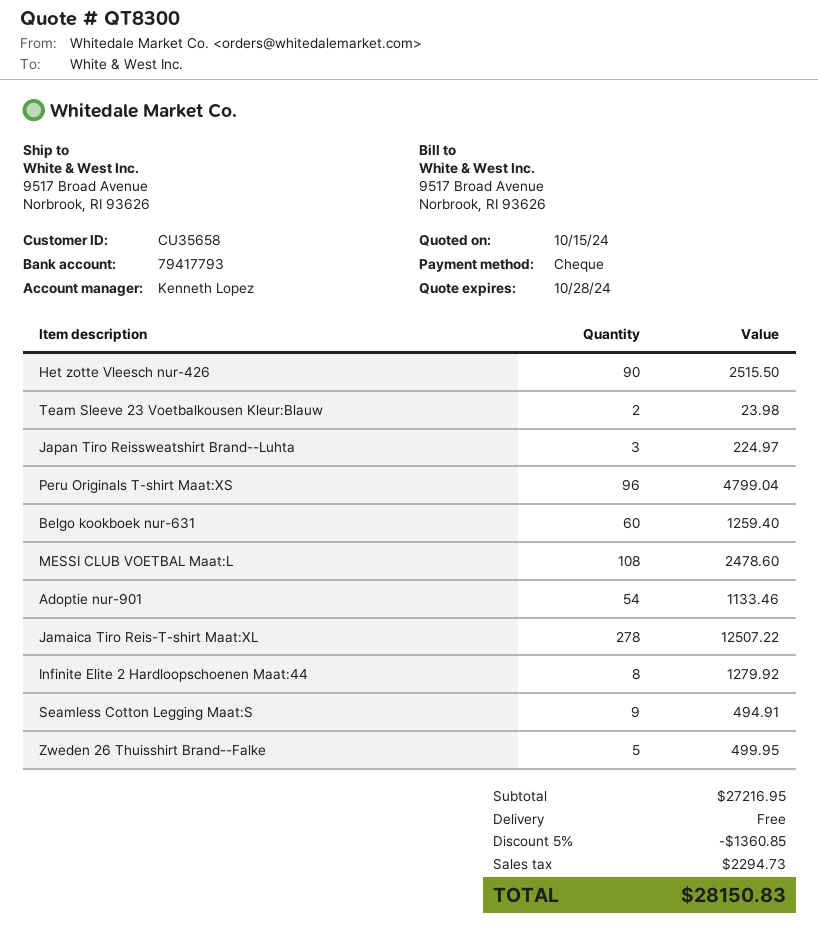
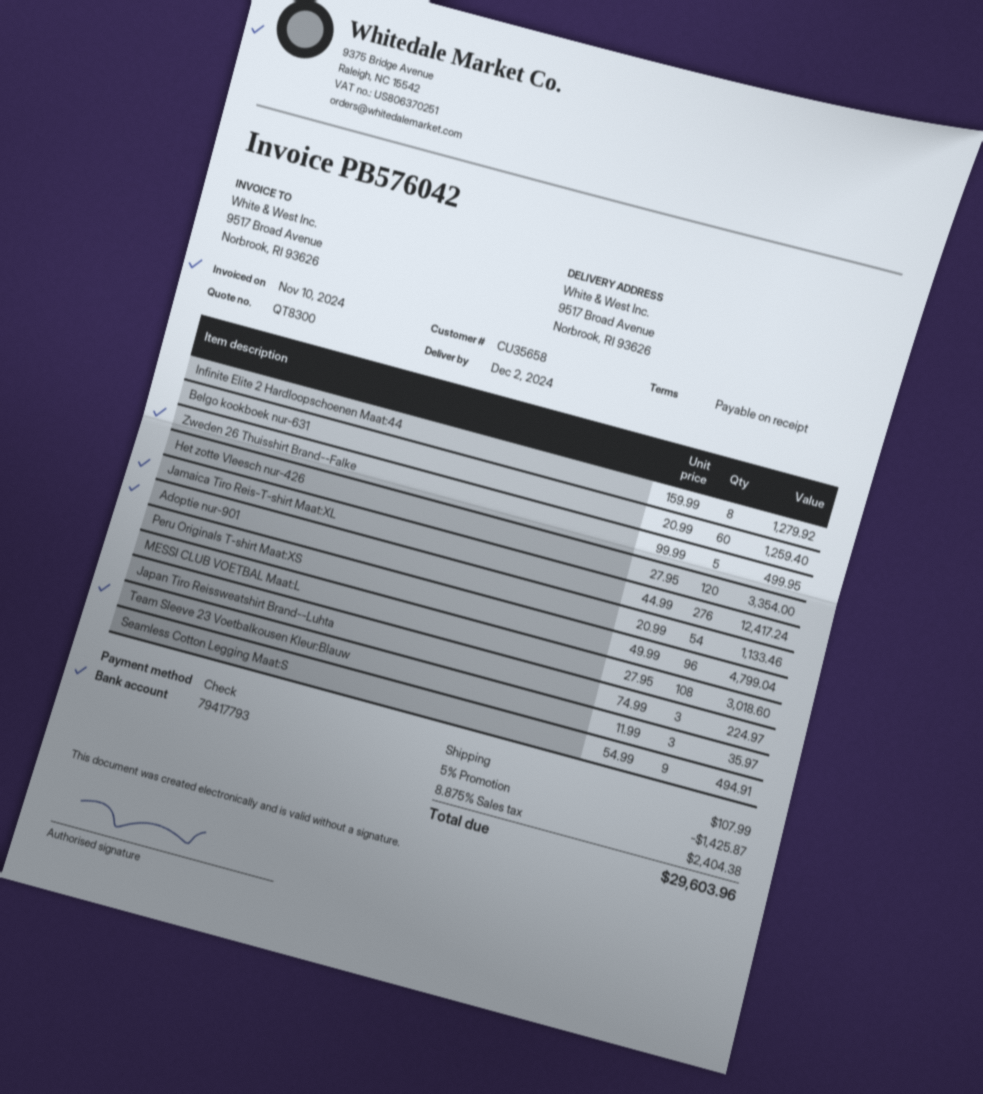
Het zotte Vleesch nur-426: 90 for 2515.50 -> 120 for 3354.00
Team Sleeve 23 Voetbalkousen Kleur:Blauw: 2 for 23.98 -> 3 for 35.97
MESSI CLUB VOETBAL Maat:L: 108 for 2478.60 -> 108 for 3018.60
Jamaica Tiro Reis-T-shirt Maat:XL: 278 for 12507.22 -> 276 for 12417.24
discount: 5% = 1360.85 -> 5% = 1425.87
shipping: 0.00 -> 107.99
tax: 2294.73 -> 2404.38
total: 28150.83 -> 29603.96

